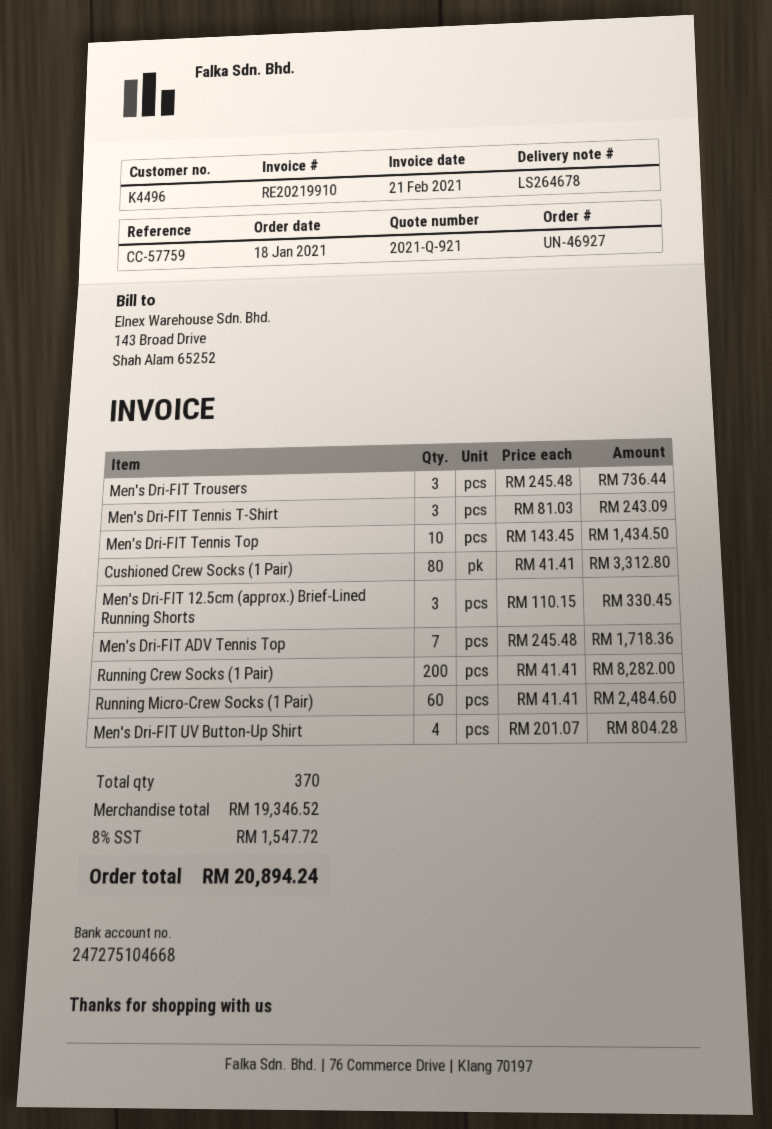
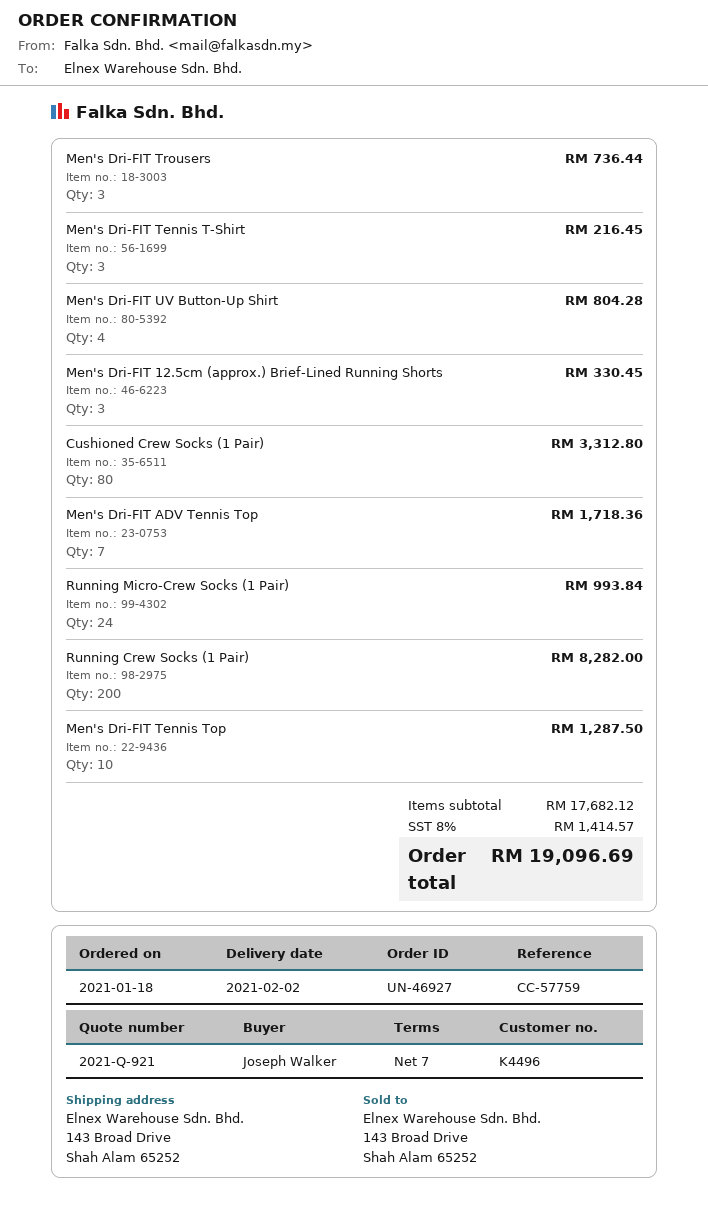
Men's Dri-FIT Tennis T-Shirt: 3 for 243.09 -> 3 for 216.45
Men's Dri-FIT Tennis Top: 10 for 1434.50 -> 10 for 1287.50
Running Micro-Crew Socks (1 Pair): 60 for 2484.60 -> 24 for 993.84
subtotal: 19346.52 -> 17682.12
tax: 8% = 1547.72 -> 8% = 1414.57
total: 20894.24 -> 19096.69

